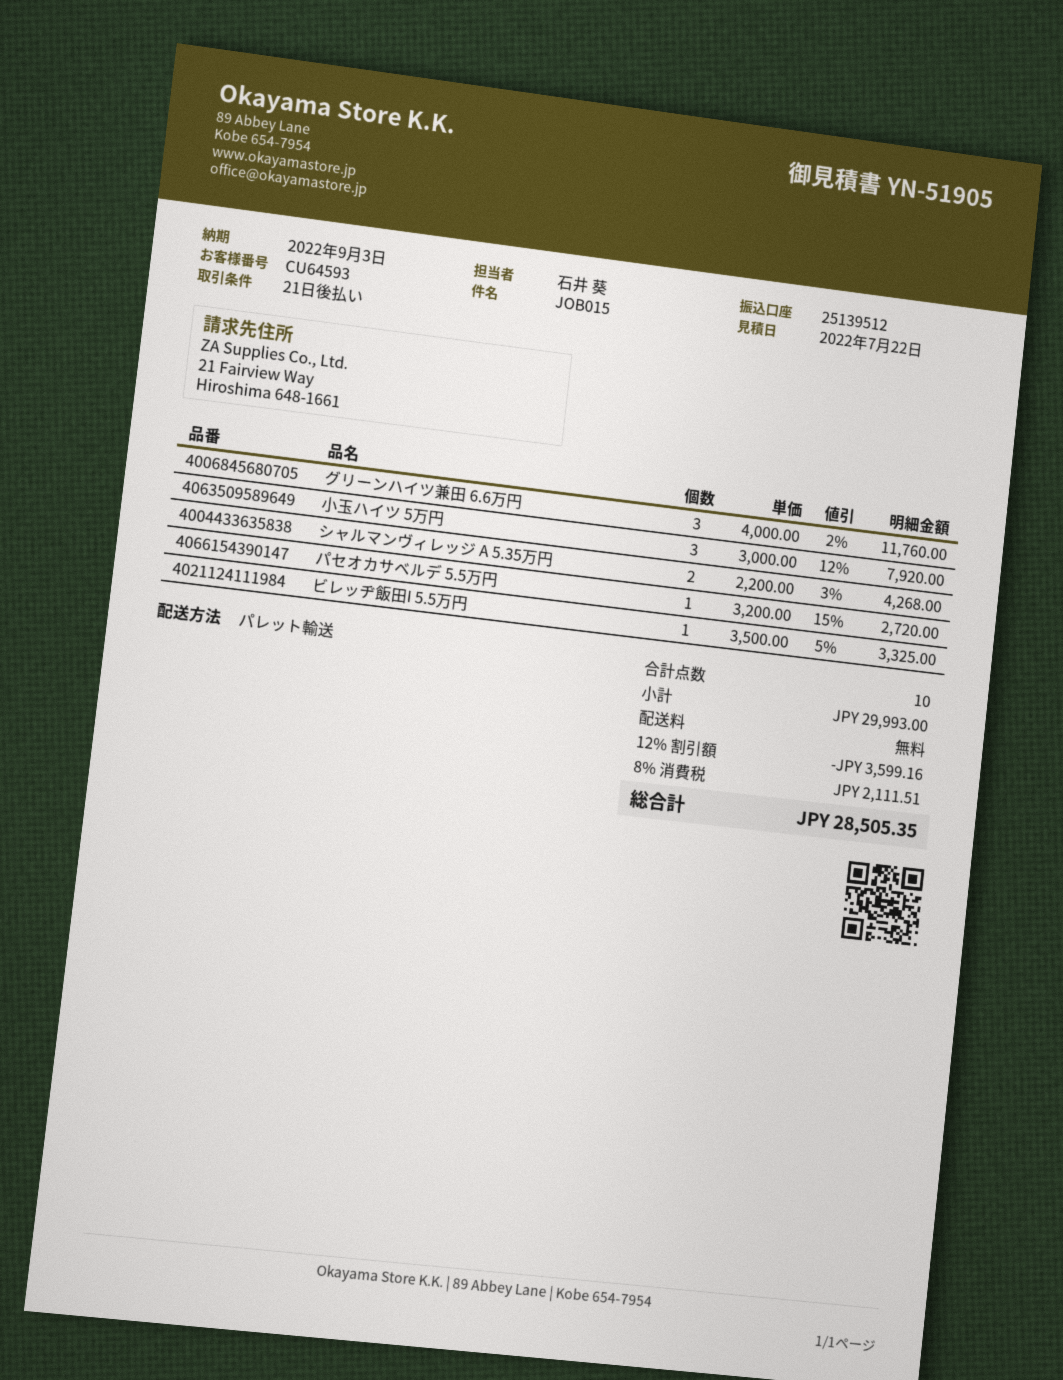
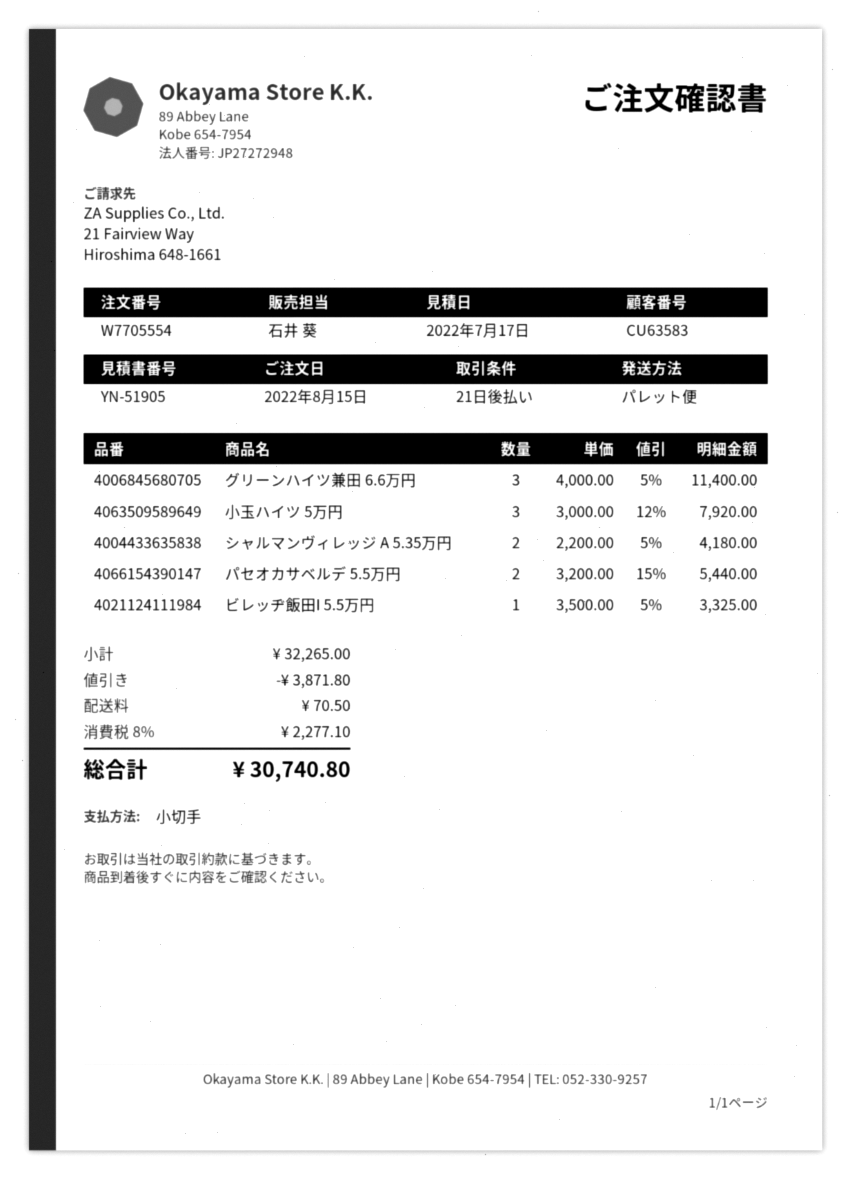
quote date: 2022-07-22 -> 2022-07-17
customer number: CU64593 -> CU63583
グリーンハイツ兼田 6.6万円: 3 x 4000.00 - 2% = 11760.00 -> 3 x 4000.00 - 5% = 11400.00
シャルマンヴィレッジ A 5.35万円: 2 x 2200.00 - 3% = 4268.00 -> 2 x 2200.00 - 5% = 4180.00
パセオカサベルデ 5.5万円: 1 x 3200.00 - 15% = 2720.00 -> 2 x 3200.00 - 15% = 5440.00
subtotal: 29993.00 -> 32265.00
discount: 3599.16 -> 3871.80
shipping: 0.00 -> 70.50
tax: 8% = 2111.51 -> 8% = 2277.10
total: 28505.35 -> 30740.80

